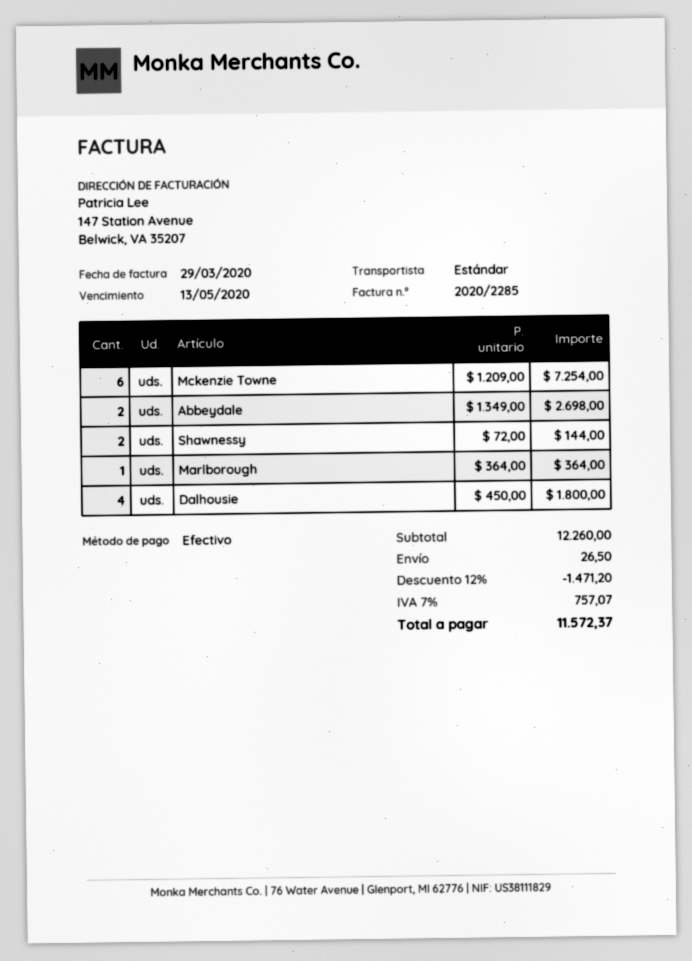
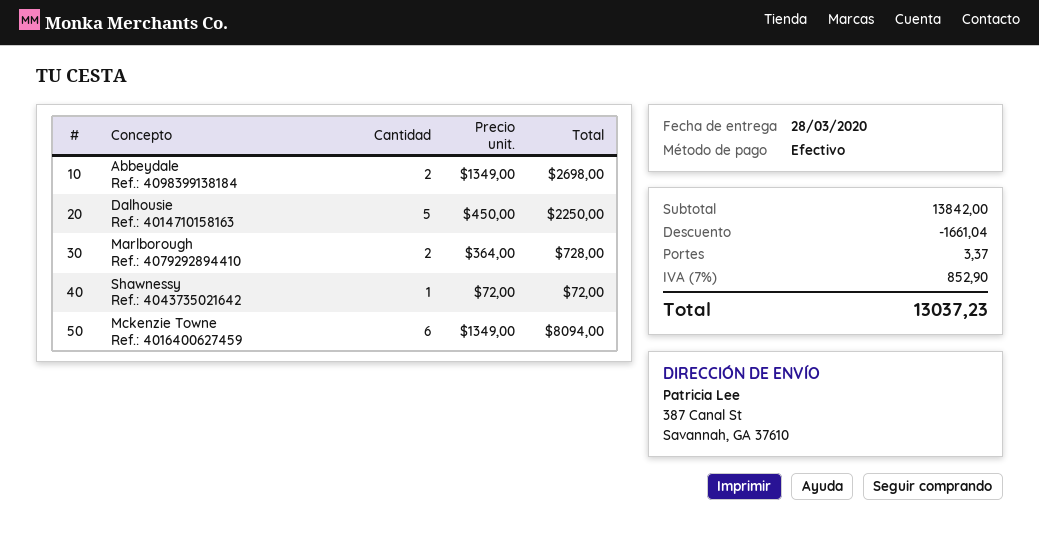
Mckenzie Towne: 6 x 1209.00 = 7254.00 -> 6 x 1349.00 = 8094.00
Shawnessy: 2 x 72.00 = 144.00 -> 1 x 72.00 = 72.00
Marlborough: 1 x 364.00 = 364.00 -> 2 x 364.00 = 728.00
Dalhousie: 4 x 450.00 = 1800.00 -> 5 x 450.00 = 2250.00
subtotal: 12260.00 -> 13842.00
discount: 1471.20 -> 1661.04
shipping: 26.50 -> 3.37
tax: 7% = 757.07 -> 7% = 852.90
total: 11572.37 -> 13037.23

